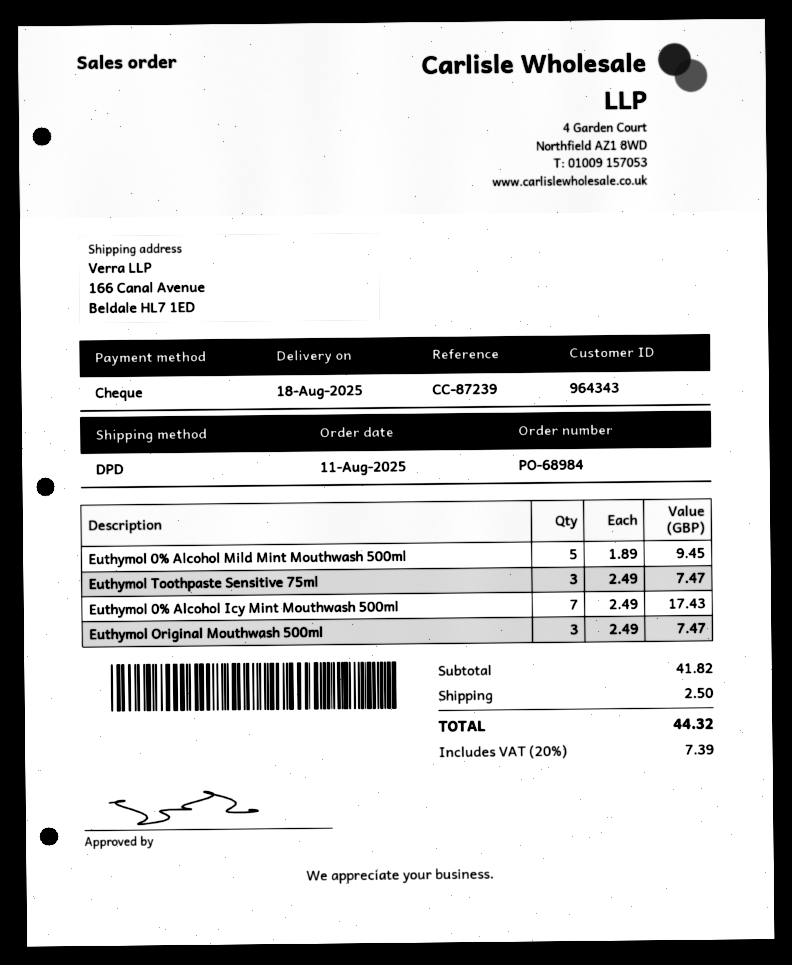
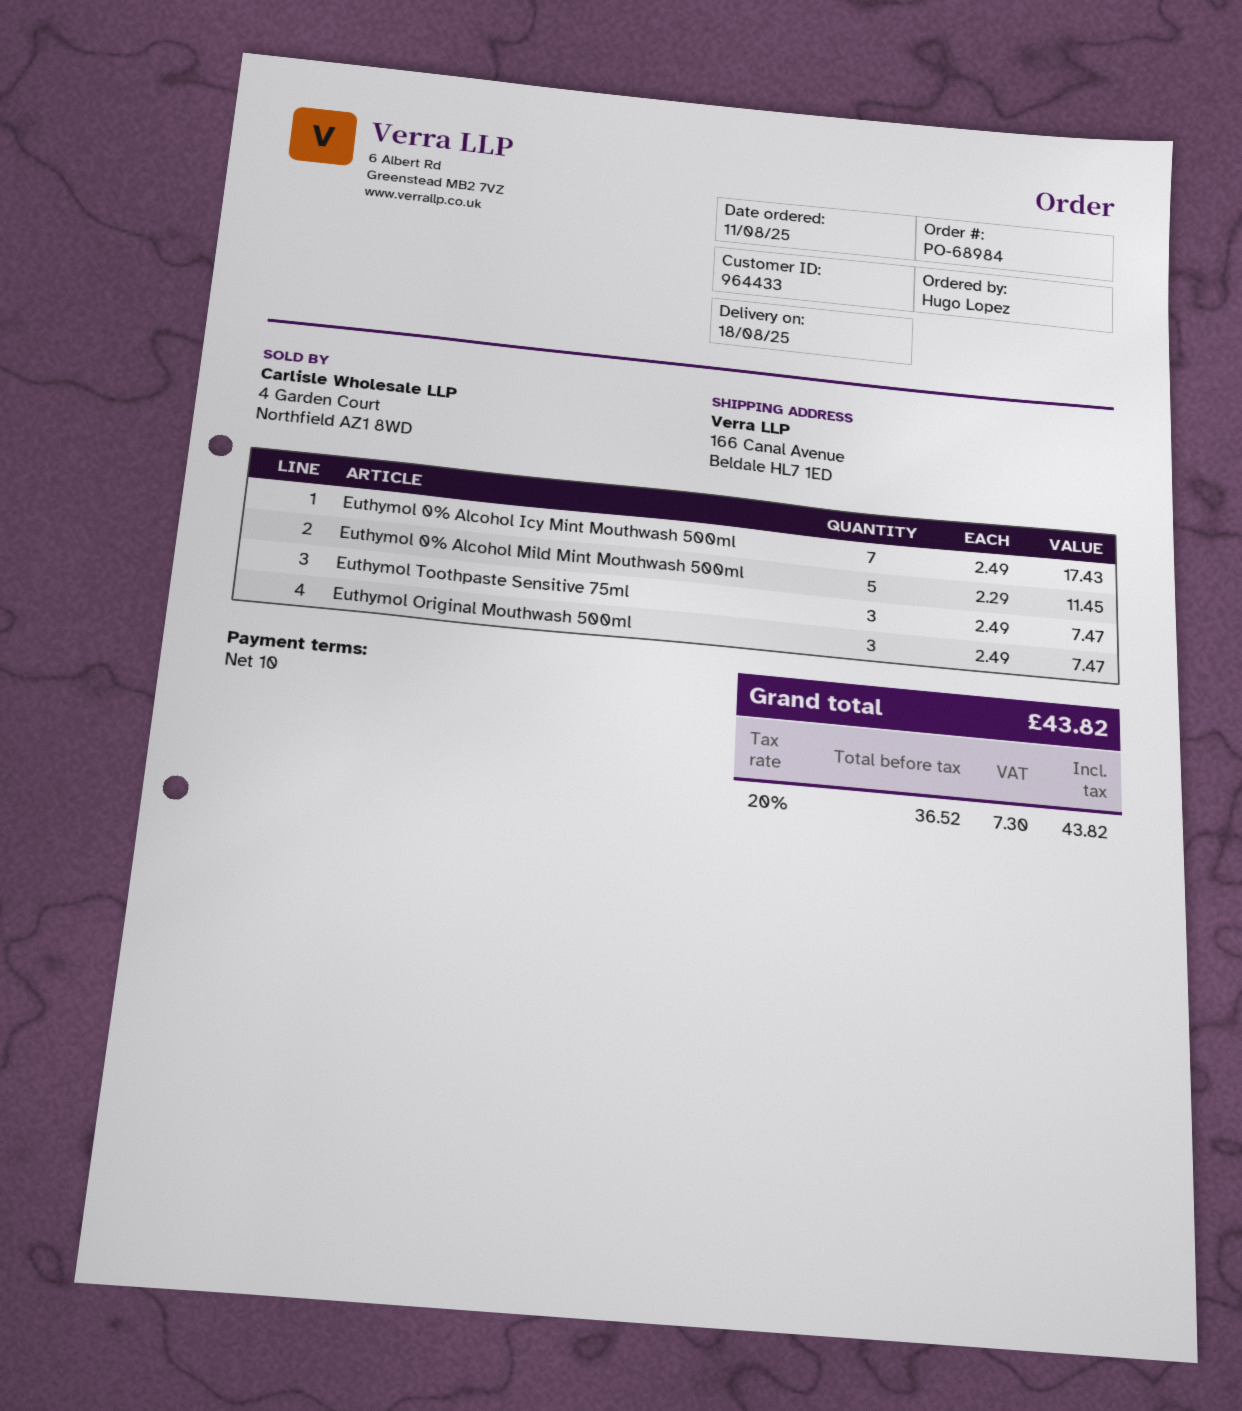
customer number: 964343 -> 964433
Euthymol 0% Alcohol Mild Mint Mouthwash 500ml: 5 x 1.89 = 9.45 -> 5 x 2.29 = 11.45
shipping: 2.50 -> none
tax: 20% = 7.39 -> 20% = 7.30
total: 44.32 -> 43.82

